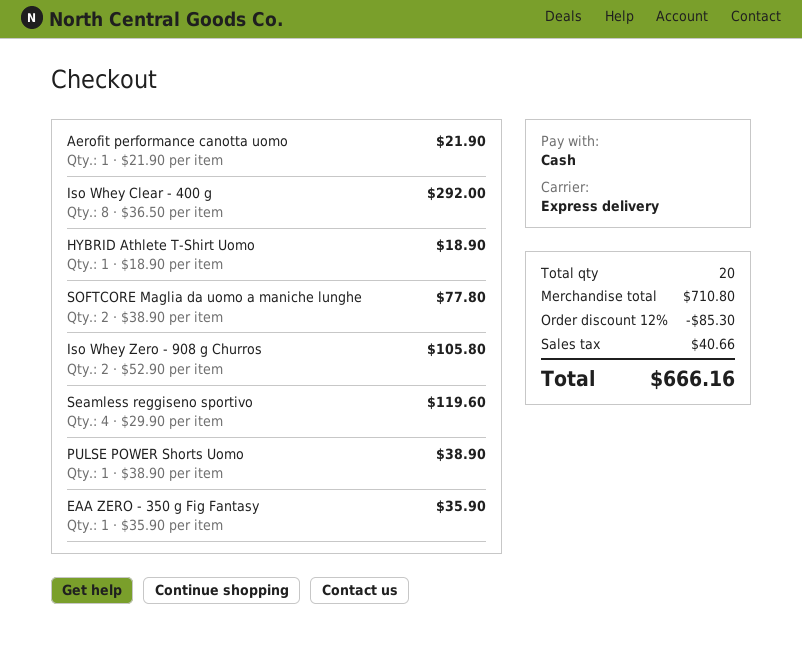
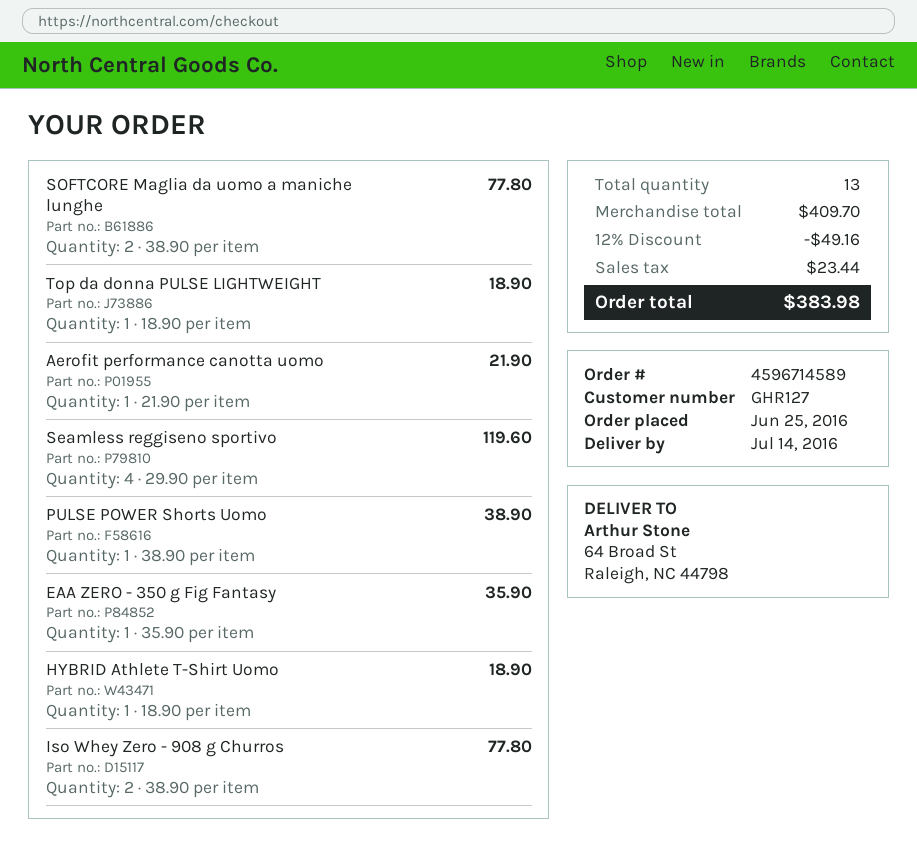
Iso Whey Clear - 400 g: 8 x 36.50 = 292.00 -> none
Iso Whey Zero - 908 g Churros: 2 x 52.90 = 105.80 -> 2 x 38.90 = 77.80
Top da donna PULSE LIGHTWEIGHT: none -> 1 x 18.90 = 18.90
total quantity: 20 -> 13
subtotal: 710.80 -> 409.70
discount: 12% = 85.30 -> 12% = 49.16
tax: 40.66 -> 23.44
total: 666.16 -> 383.98

